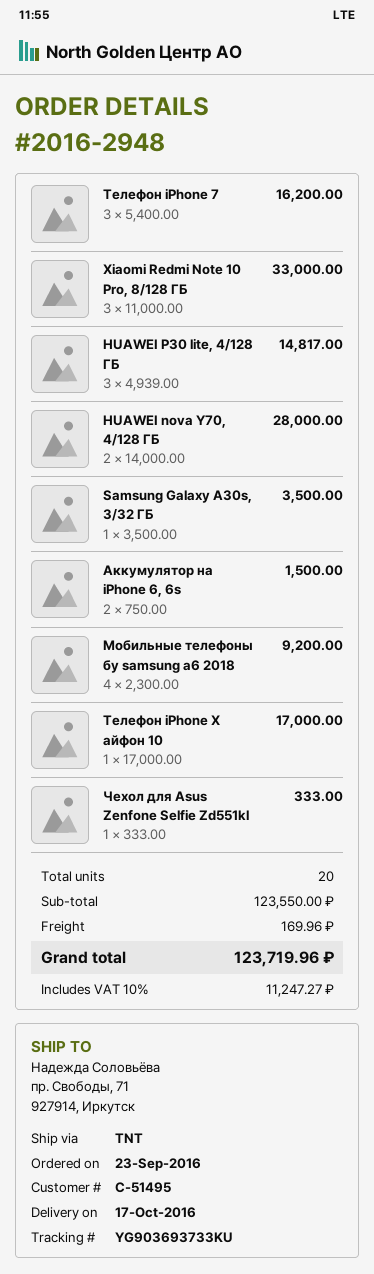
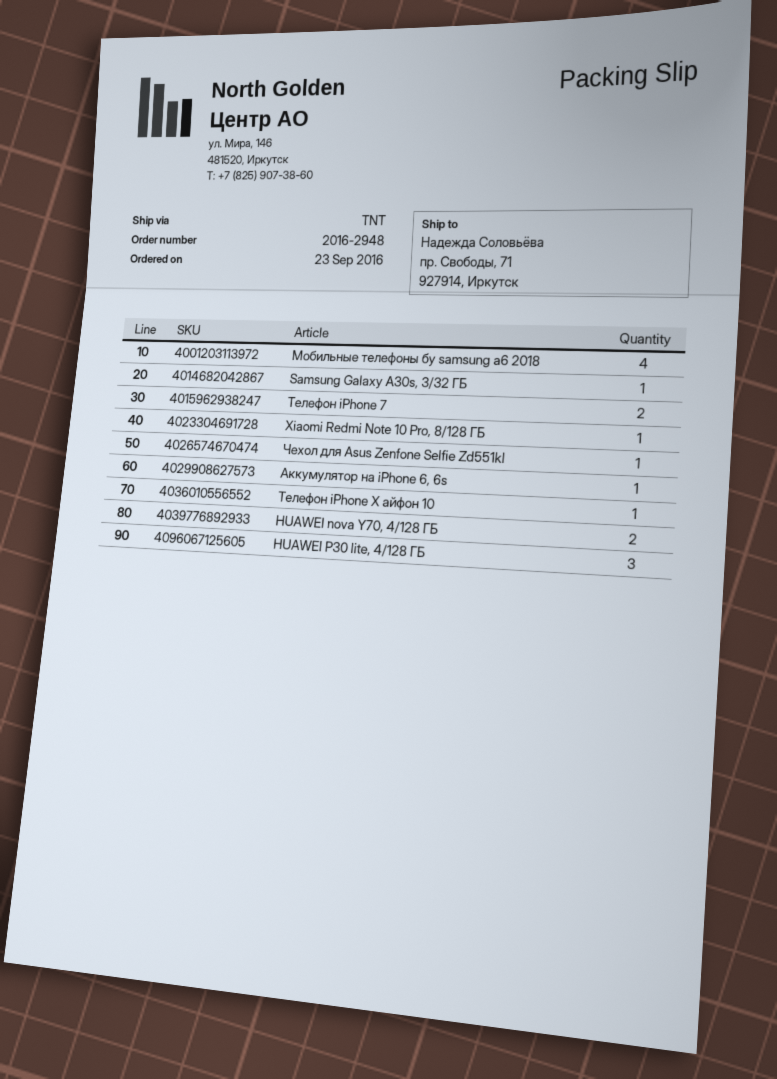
Телефон iPhone 7: 3 -> 2
Xiaomi Redmi Note 10 Pro, 8/128 ГБ: 3 -> 1
Аккумулятор на iPhone 6, 6s: 2 -> 1

